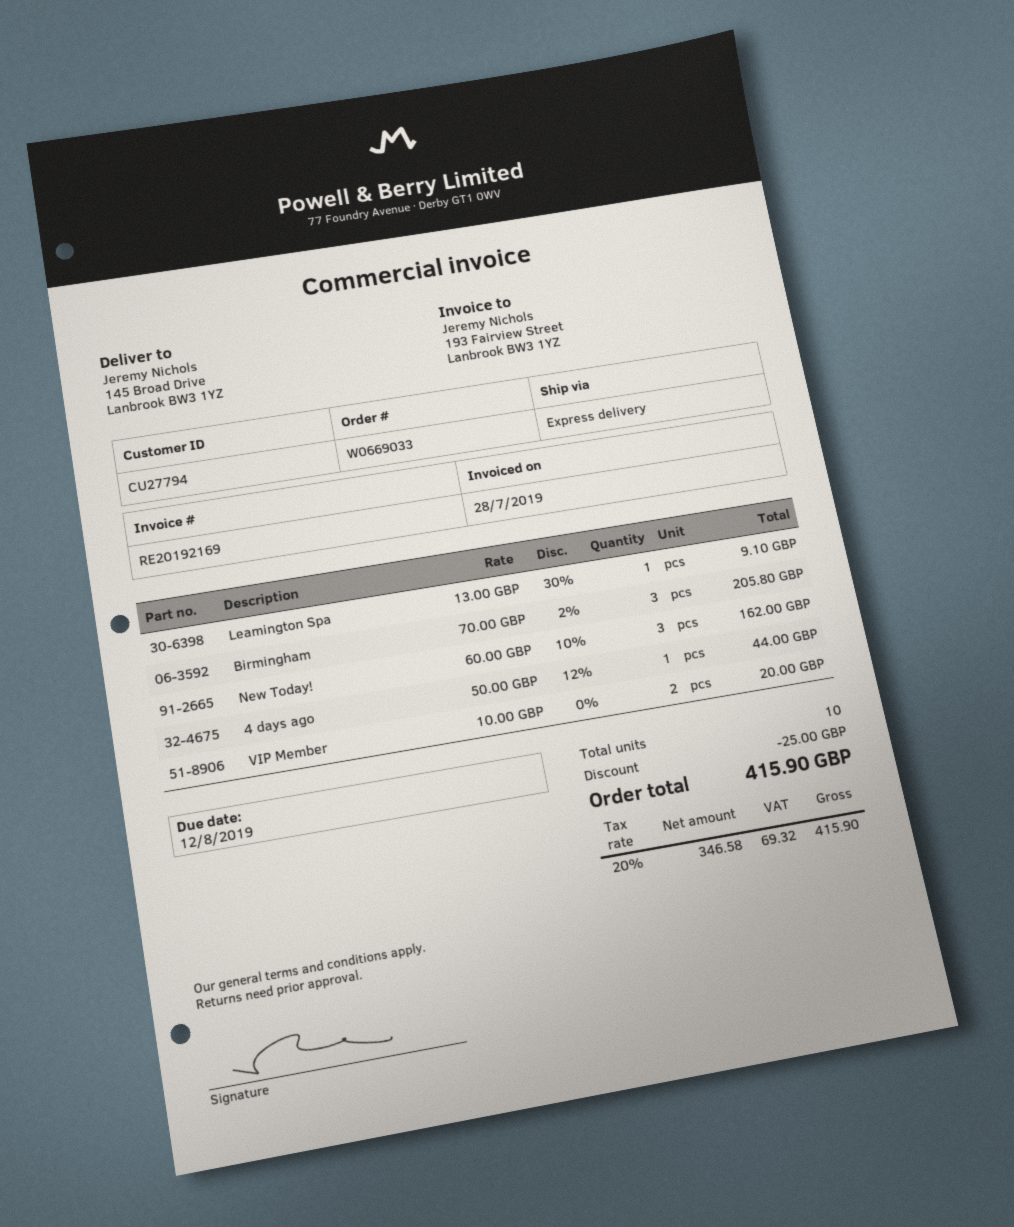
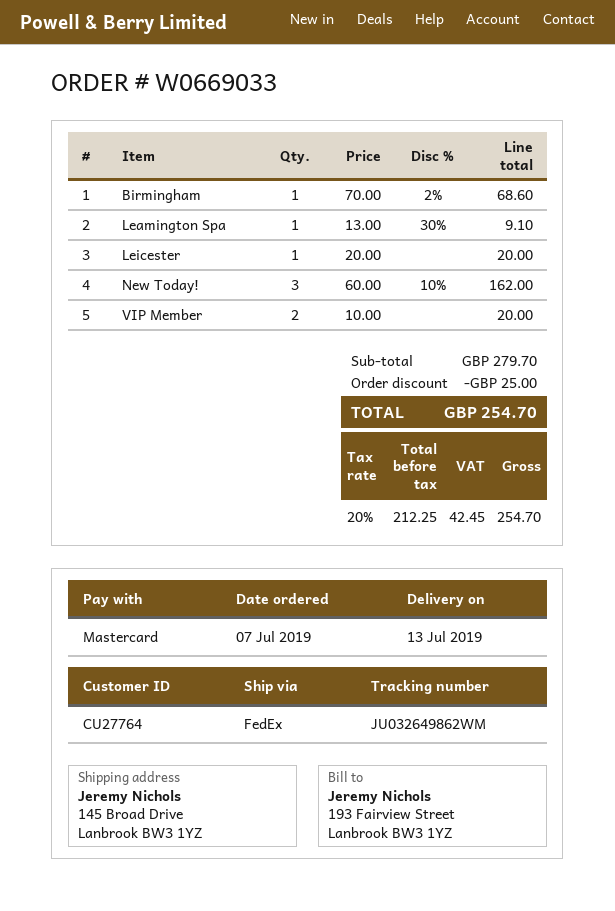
customer number: CU27794 -> CU27764
shipping method: express -> FedEx
Birmingham: 3 x 70.00 - 2% = 205.80 -> 1 x 70.00 - 2% = 68.60
4 days ago: 1 x 50.00 - 12% = 44.00 -> none
Leicester: none -> 1 x 20.00 = 20.00
net: 346.58 -> 212.25
tax: 20% = 69.32 -> 20% = 42.45
total: 415.90 -> 254.70

